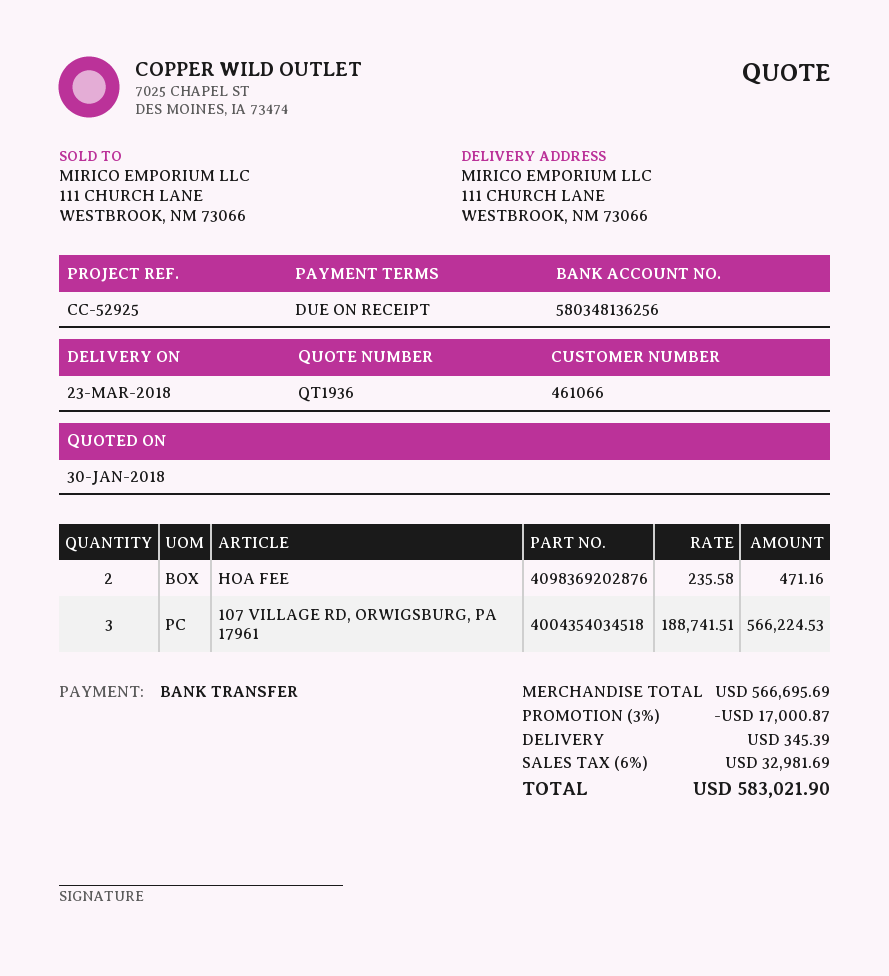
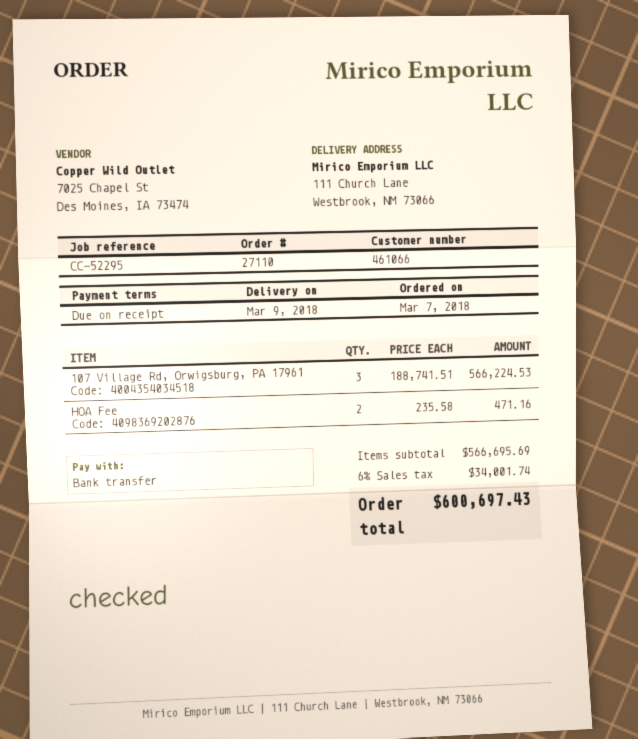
delivery date: 2018-03-23 -> 2018-03-09
reference: CC-52925 -> CC-52295
discount: 3% = 17000.87 -> none
shipping: 345.39 -> none
tax: 6% = 32981.69 -> 6% = 34001.74
total: 583021.90 -> 600697.43

